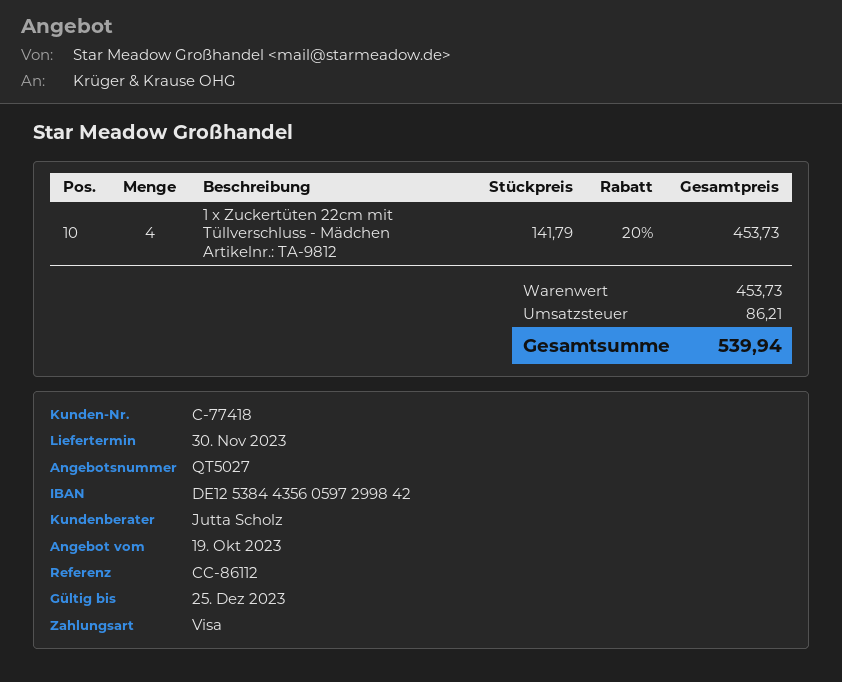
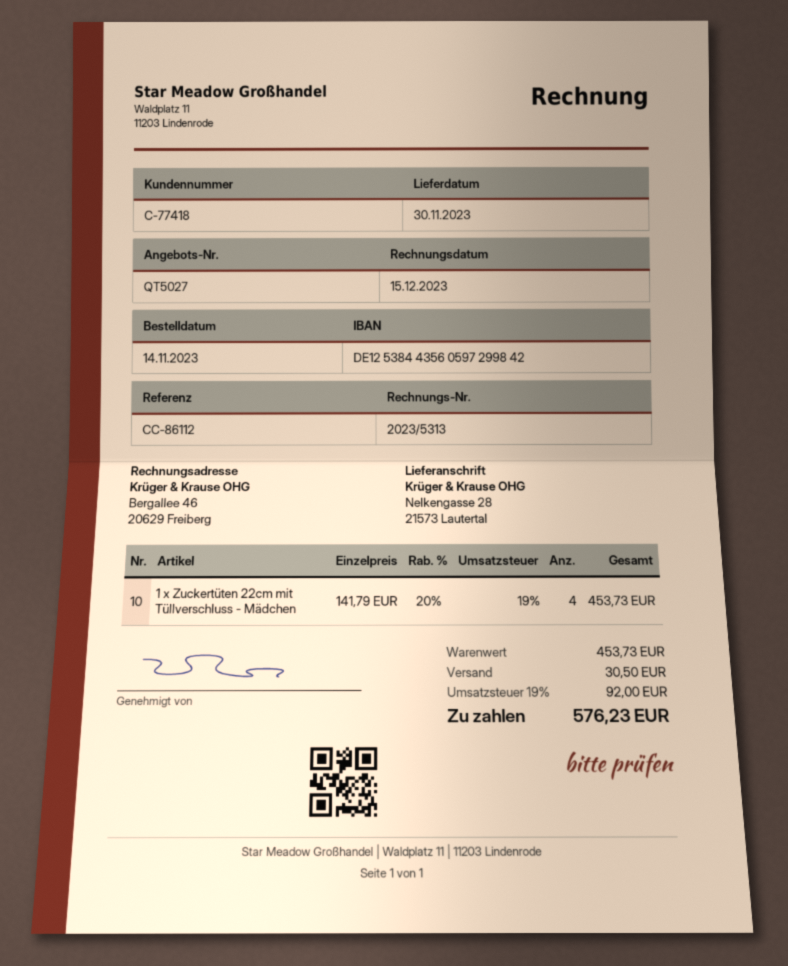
shipping: none -> 30.50
tax: 86.21 -> 92.00
total: 539.94 -> 576.23

